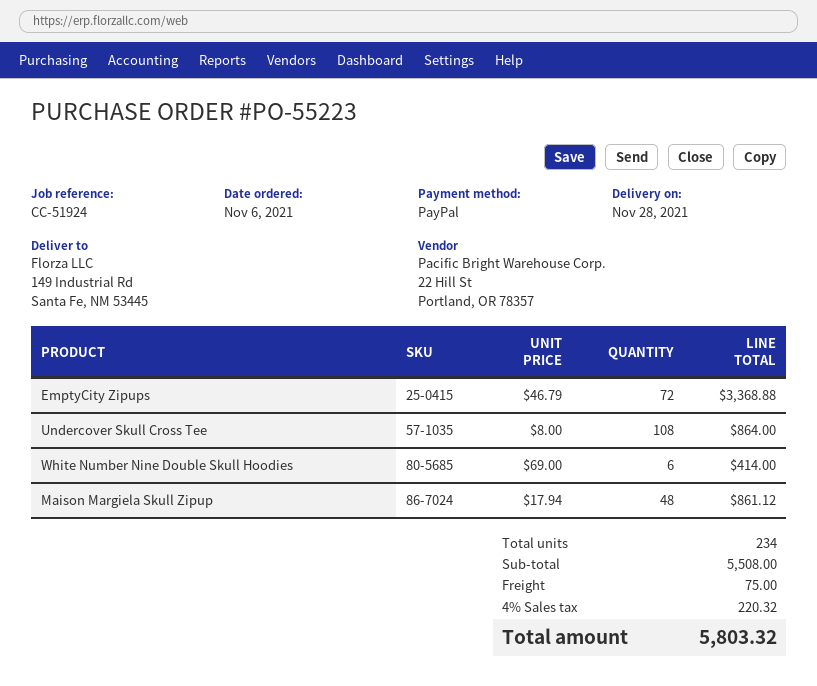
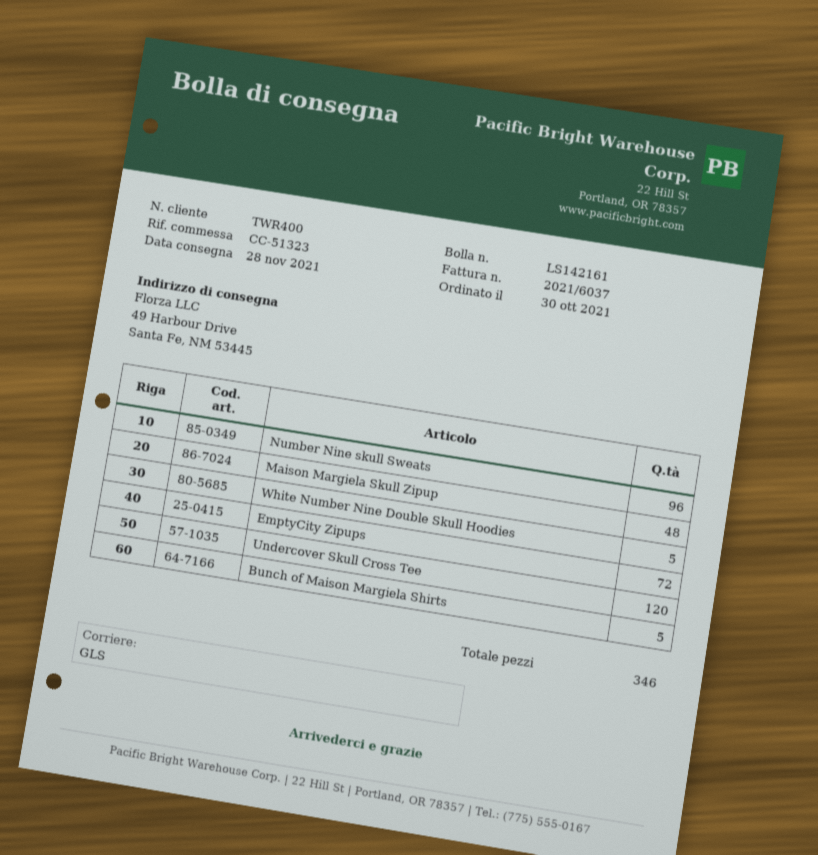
order date: 2021-11-06 -> 2021-10-30
reference: CC-51924 -> CC-51323
ship to: 149 Industrial Rd, Santa Fe, NM 53445 -> 49 Harbour Drive, Santa Fe, NM 53445
Undercover Skull Cross Tee: 108 -> 120
White Number Nine Double Skull Hoodies: 6 -> 5
Number Nine skull Sweats: none -> 96
Bunch of Maison Margiela Shirts: none -> 5
total quantity: 234 -> 346

